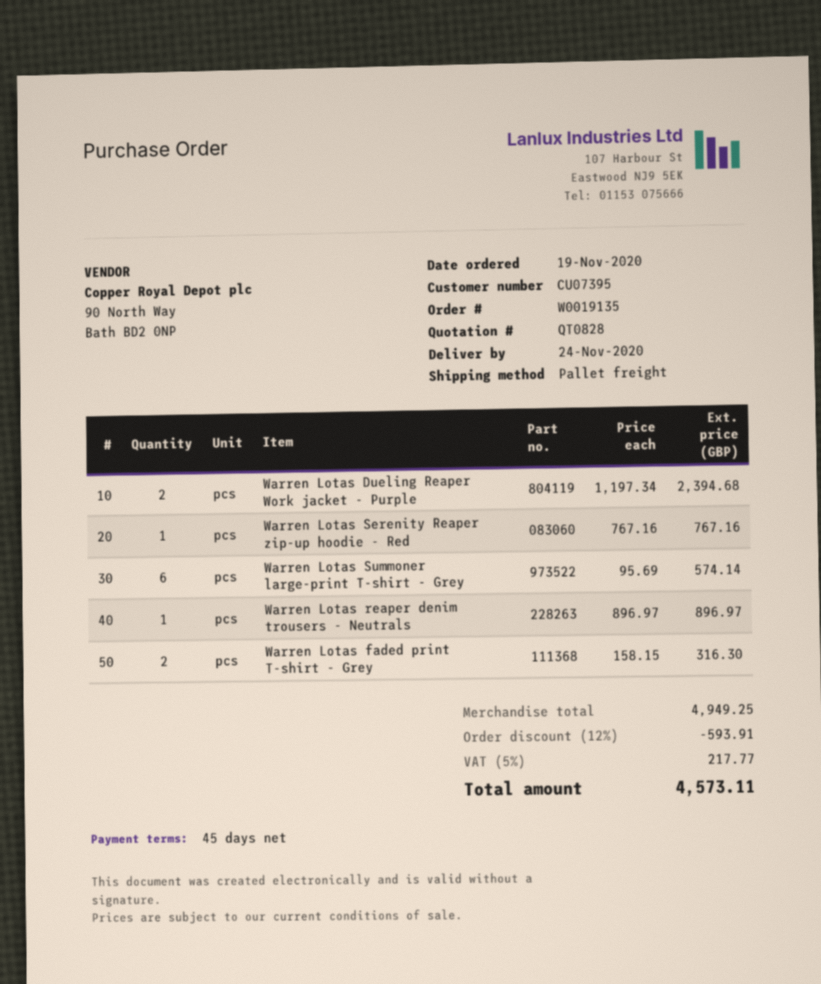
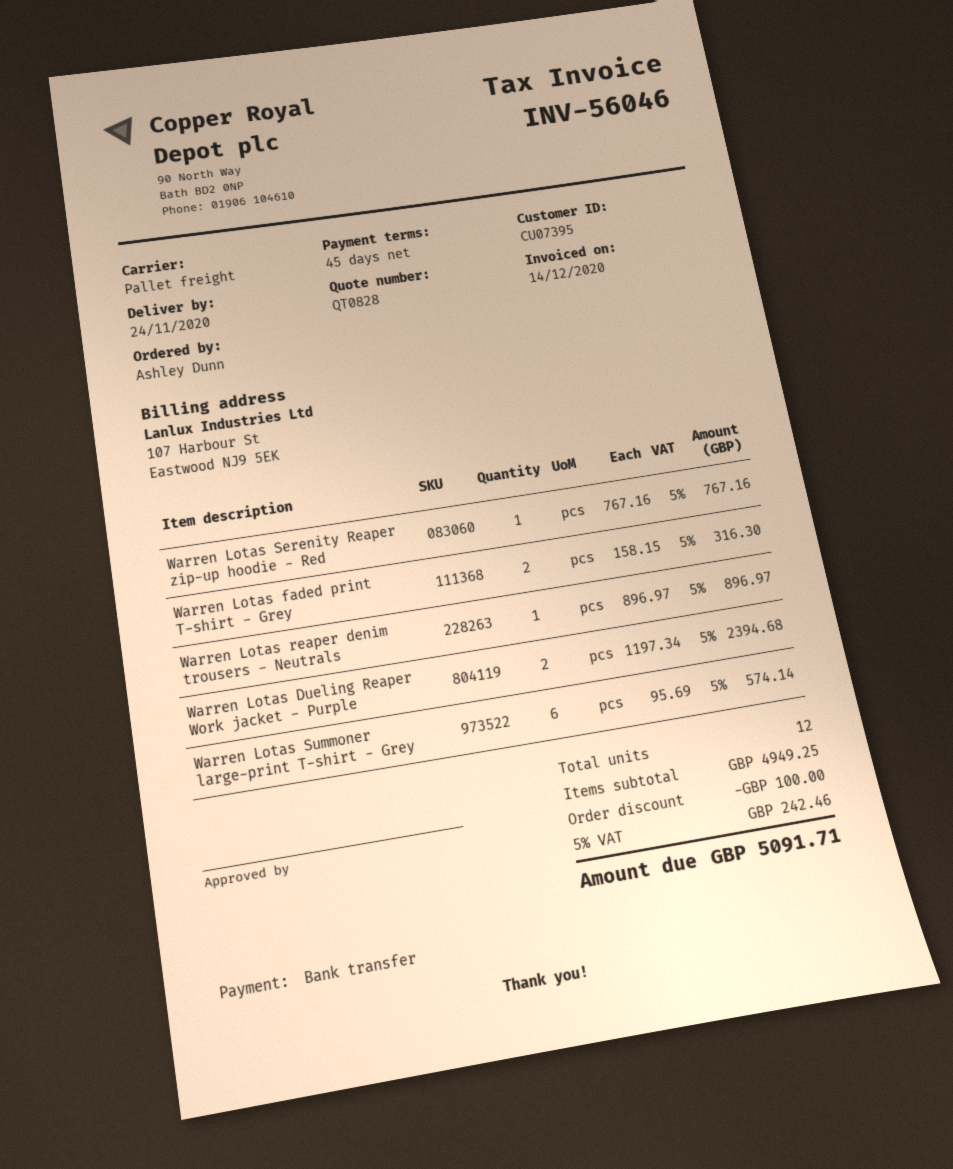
discount: 593.91 -> 100.00
tax: 5% = 217.77 -> 5% = 242.46
total: 4573.11 -> 5091.71

